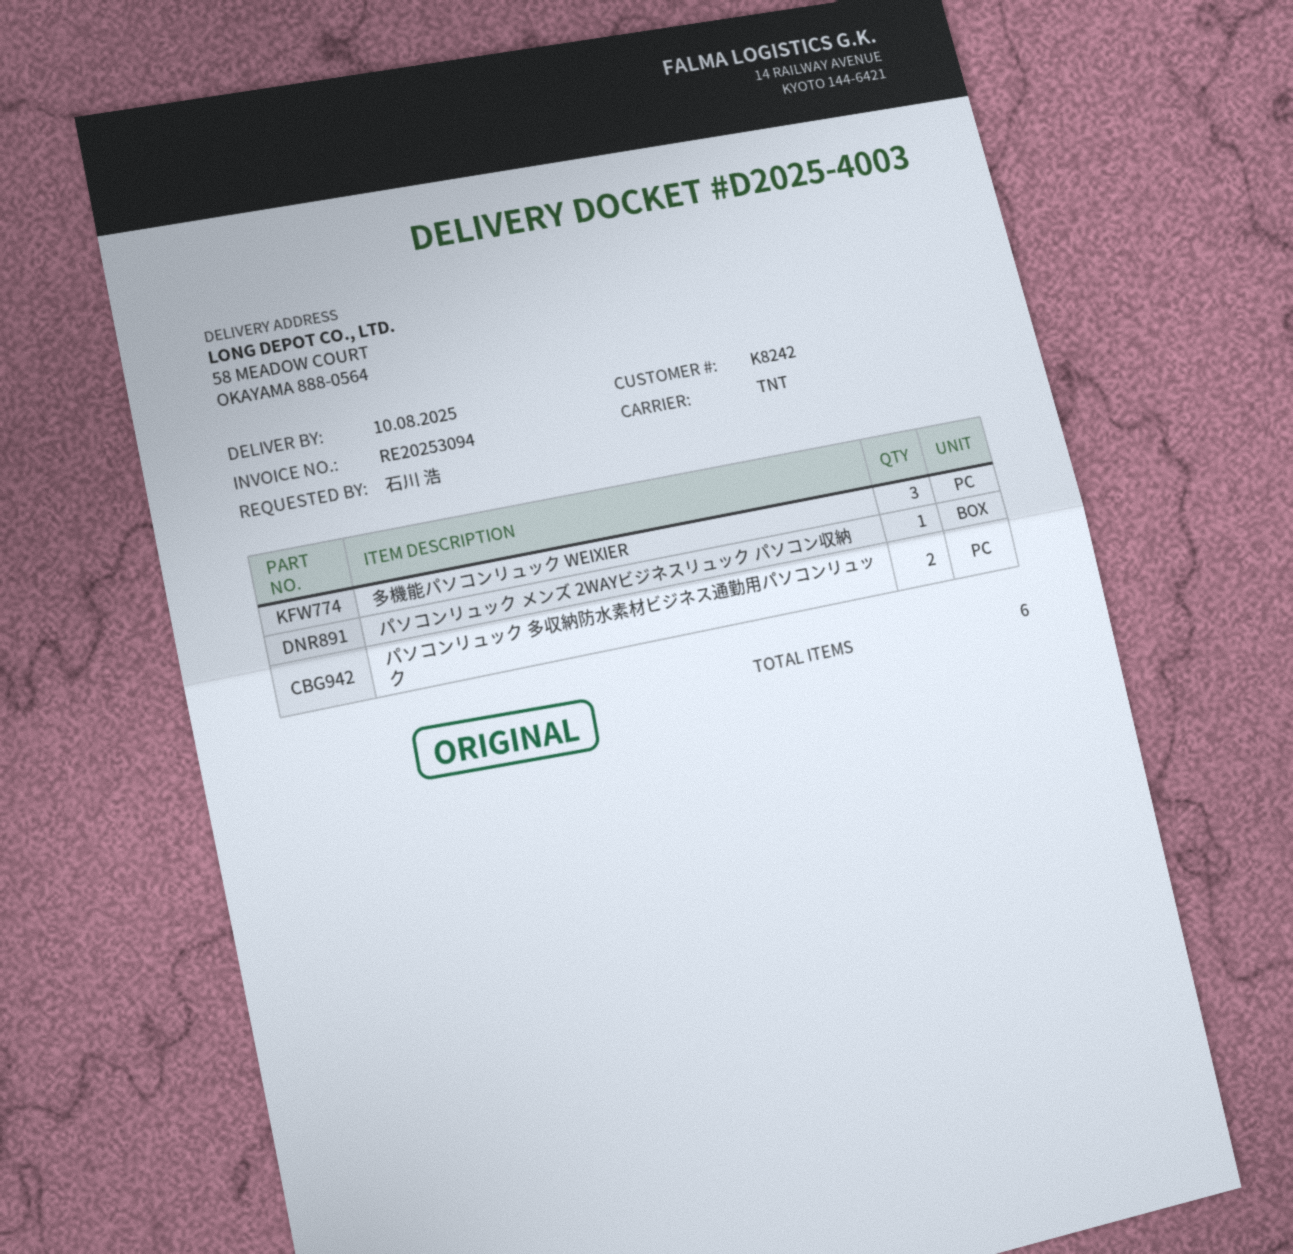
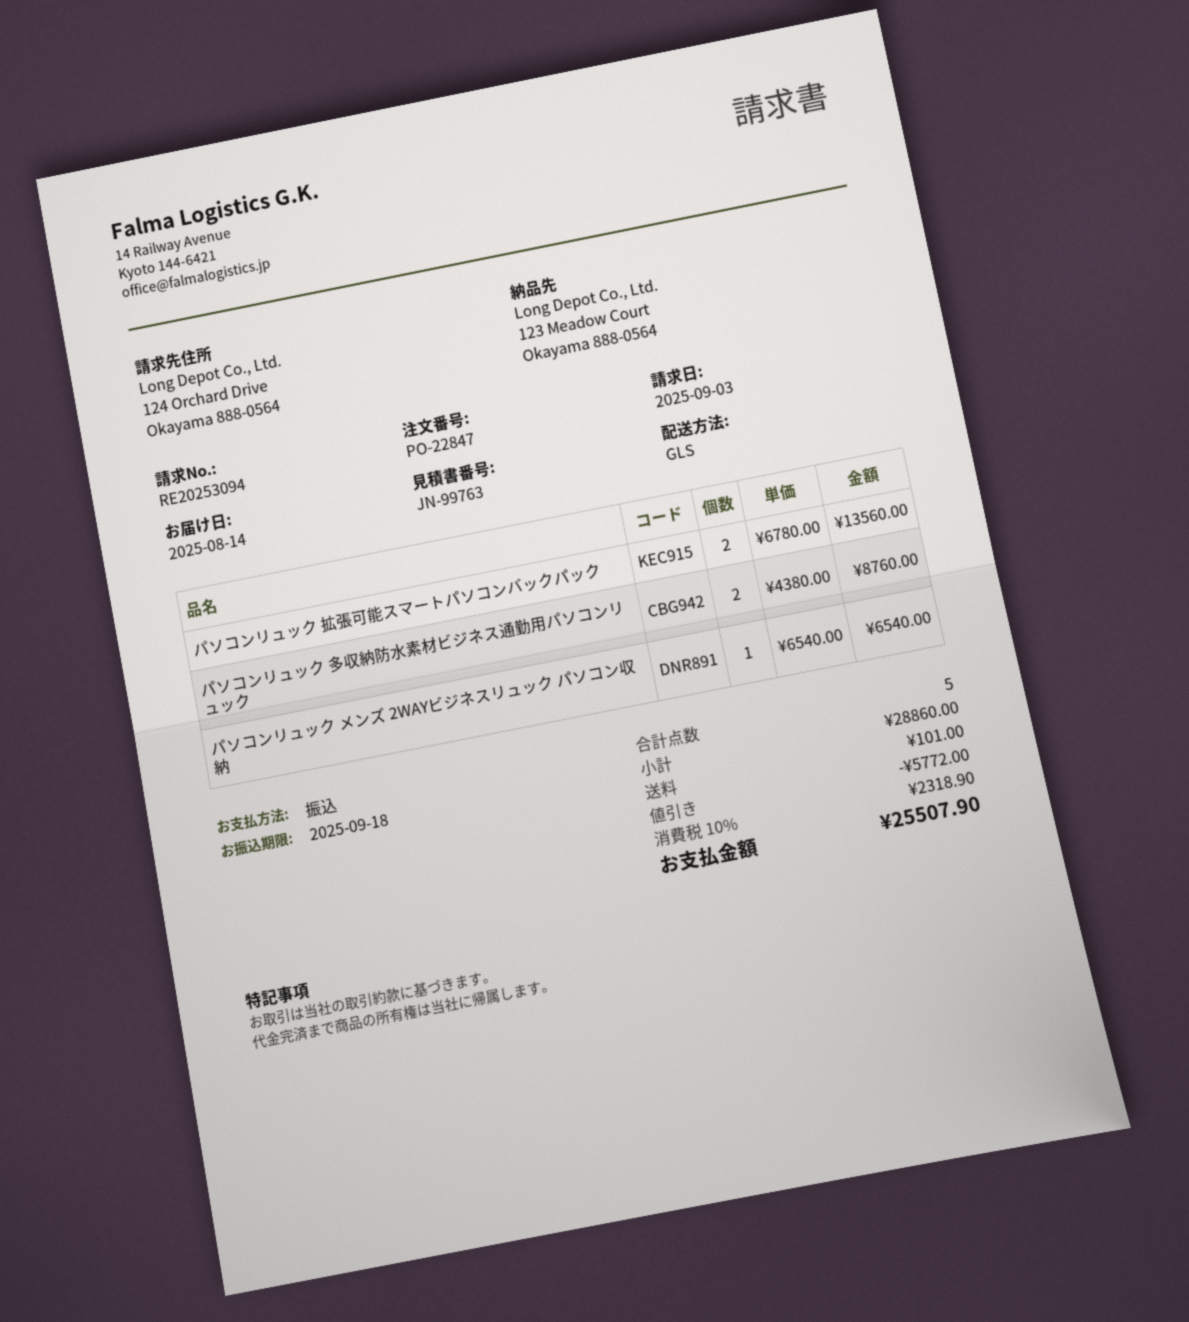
delivery date: 2025-08-10 -> 2025-08-14
shipping method: TNT -> GLS
ship to: 58 MEADOW COURT, OKAYAMA 888-0564 -> 123 Meadow Court, Okayama 888-0564
多機能パソコンリュック WEIXIER: 3 -> none
パソコンリュック 拡張可能スマートパソコンバックパック: none -> 2
total quantity: 6 -> 5

